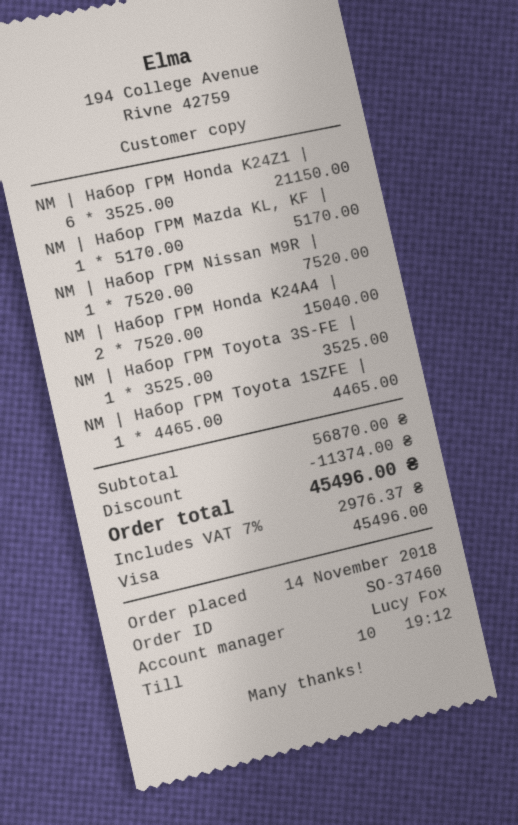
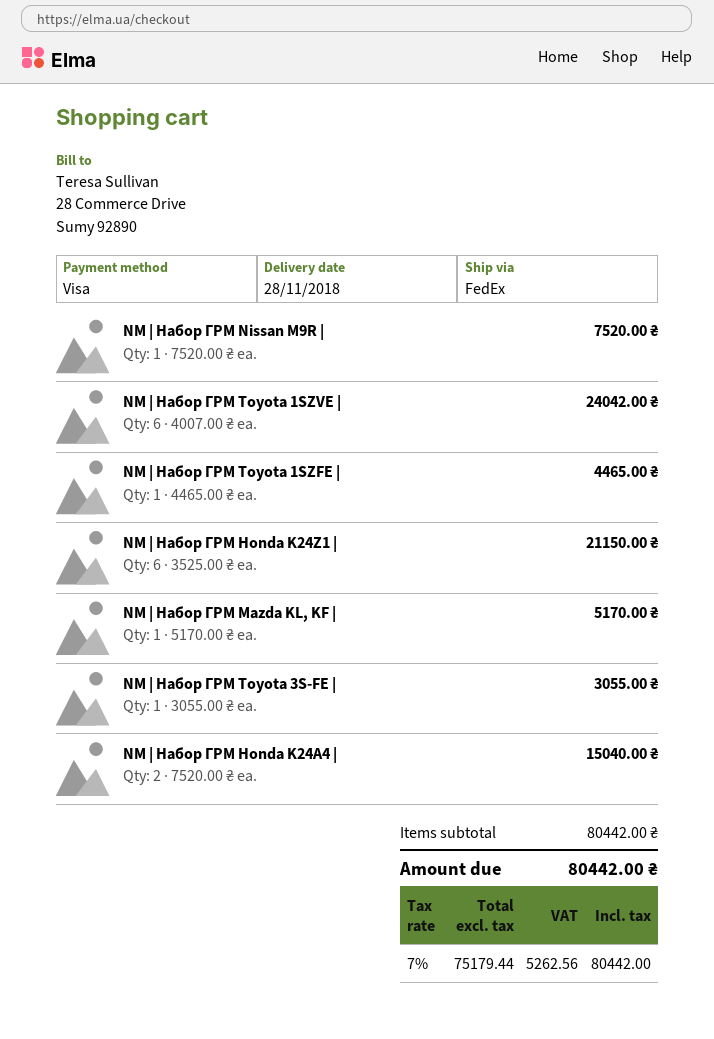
NM | Набор ГРМ Toyota 3S-FE |: 1 x 3525.00 = 3525.00 -> 1 x 3055.00 = 3055.00
NM | Набор ГРМ Toyota 1SZVE |: none -> 6 x 4007.00 = 24042.00
subtotal: 56870.00 -> 80442.00
discount: 11374.00 -> none
tax: 7% = 2976.37 -> 7% = 5262.56
total: 45496.00 -> 80442.00

